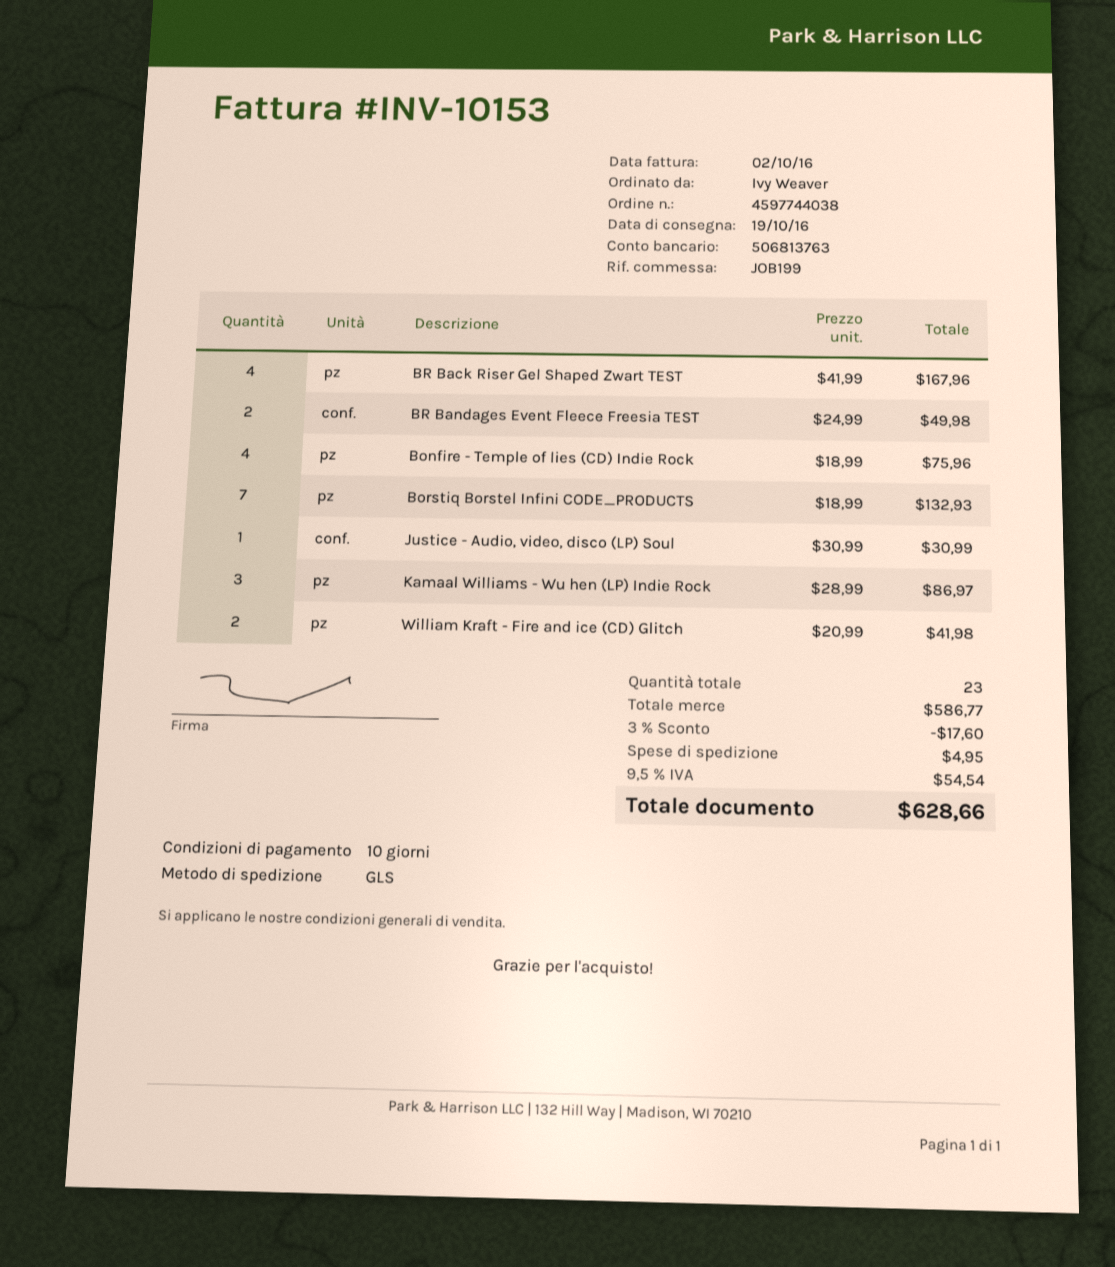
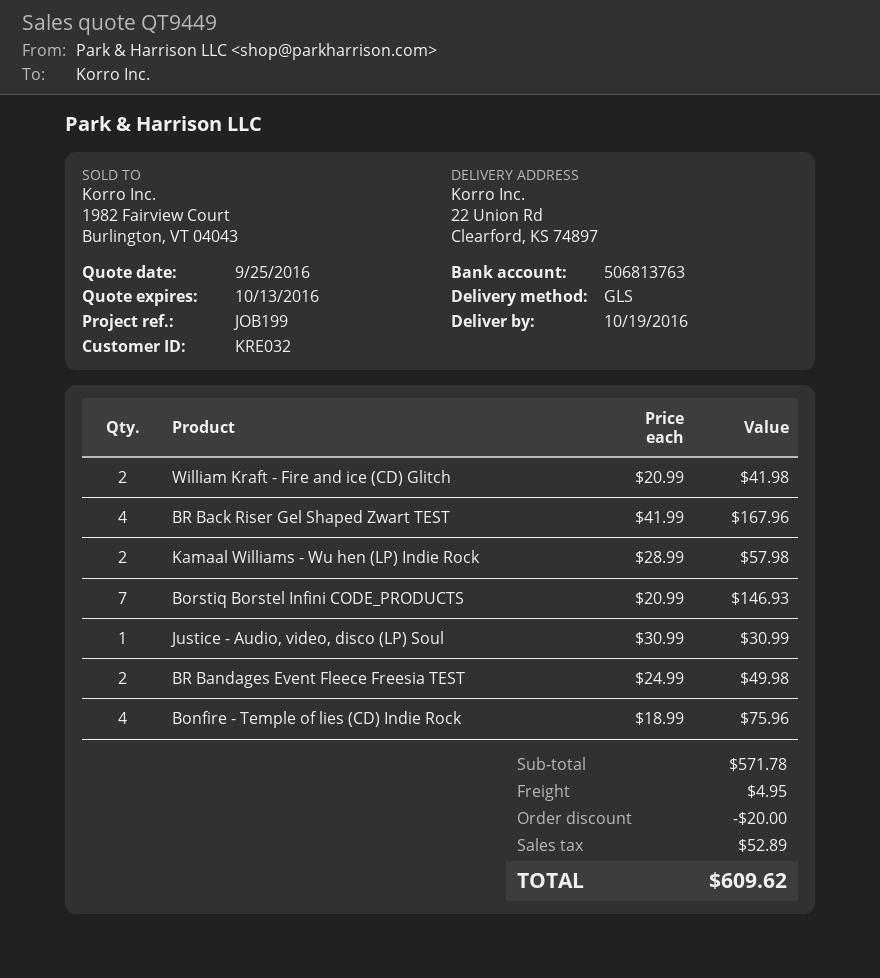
Borstiq Borstel Infini CODE_PRODUCTS: 7 x 18.99 = 132.93 -> 7 x 20.99 = 146.93
Kamaal Williams - Wu hen (LP) Indie Rock: 3 x 28.99 = 86.97 -> 2 x 28.99 = 57.98
subtotal: 586.77 -> 571.78
discount: 17.60 -> 20.00
tax: 54.54 -> 52.89
total: 628.66 -> 609.62

